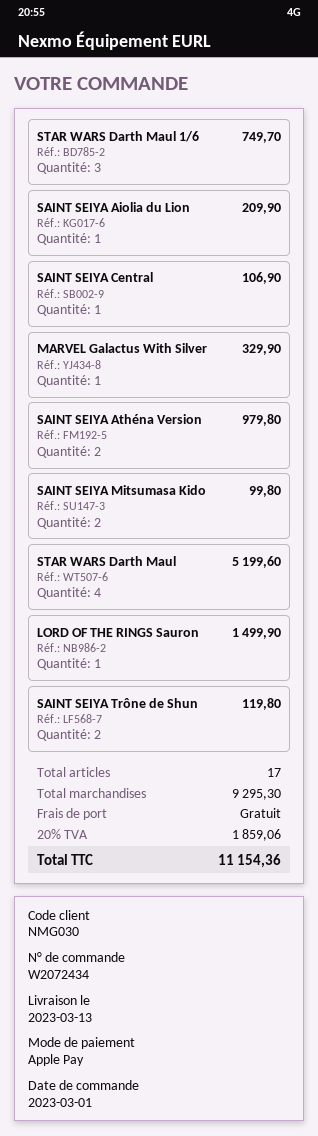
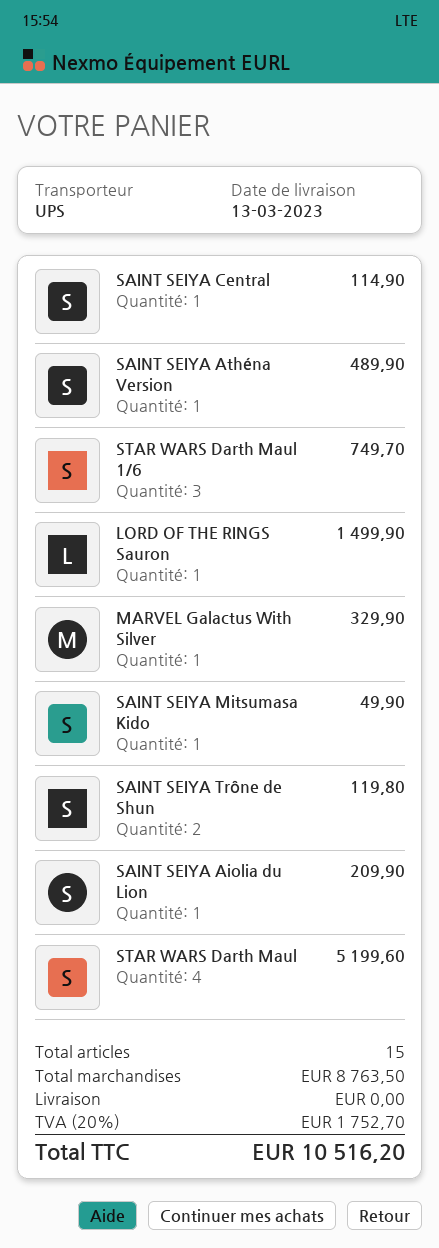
SAINT SEIYA Central: 1 for 106.90 -> 1 for 114.90
SAINT SEIYA Athéna Version: 2 for 979.80 -> 1 for 489.90
SAINT SEIYA Mitsumasa Kido: 2 for 99.80 -> 1 for 49.90
total quantity: 17 -> 15
subtotal: 9295.30 -> 8763.50
tax: 20% = 1859.06 -> 20% = 1752.70
total: 11154.36 -> 10516.20

